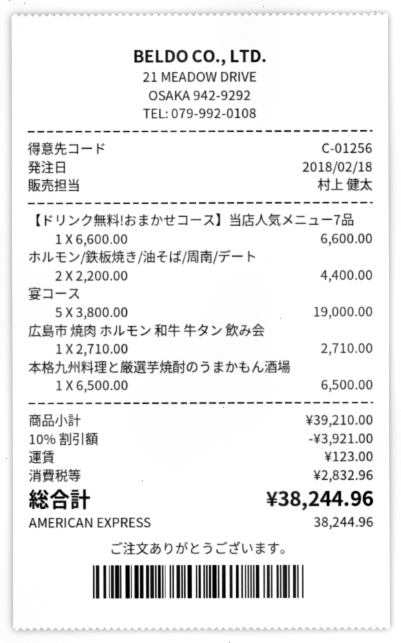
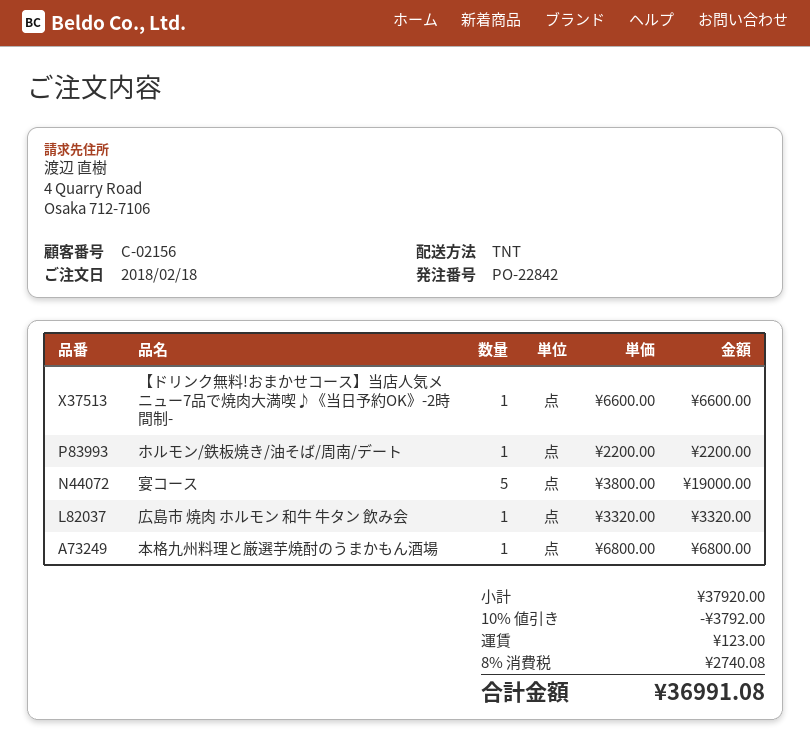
customer number: C-01256 -> C-02156
ホルモン/鉄板焼き/油そば/周南/デート: 2 x 2200.00 = 4400.00 -> 1 x 2200.00 = 2200.00
広島市 焼肉 ホルモン 和牛 牛タン 飲み会: 1 x 2710.00 = 2710.00 -> 1 x 3320.00 = 3320.00
本格九州料理と厳選芋焼酎のうまかもん酒場: 1 x 6500.00 = 6500.00 -> 1 x 6800.00 = 6800.00
subtotal: 39210.00 -> 37920.00
discount: 10% = 3921.00 -> 10% = 3792.00
tax: 2832.96 -> 2740.08
total: 38244.96 -> 36991.08

